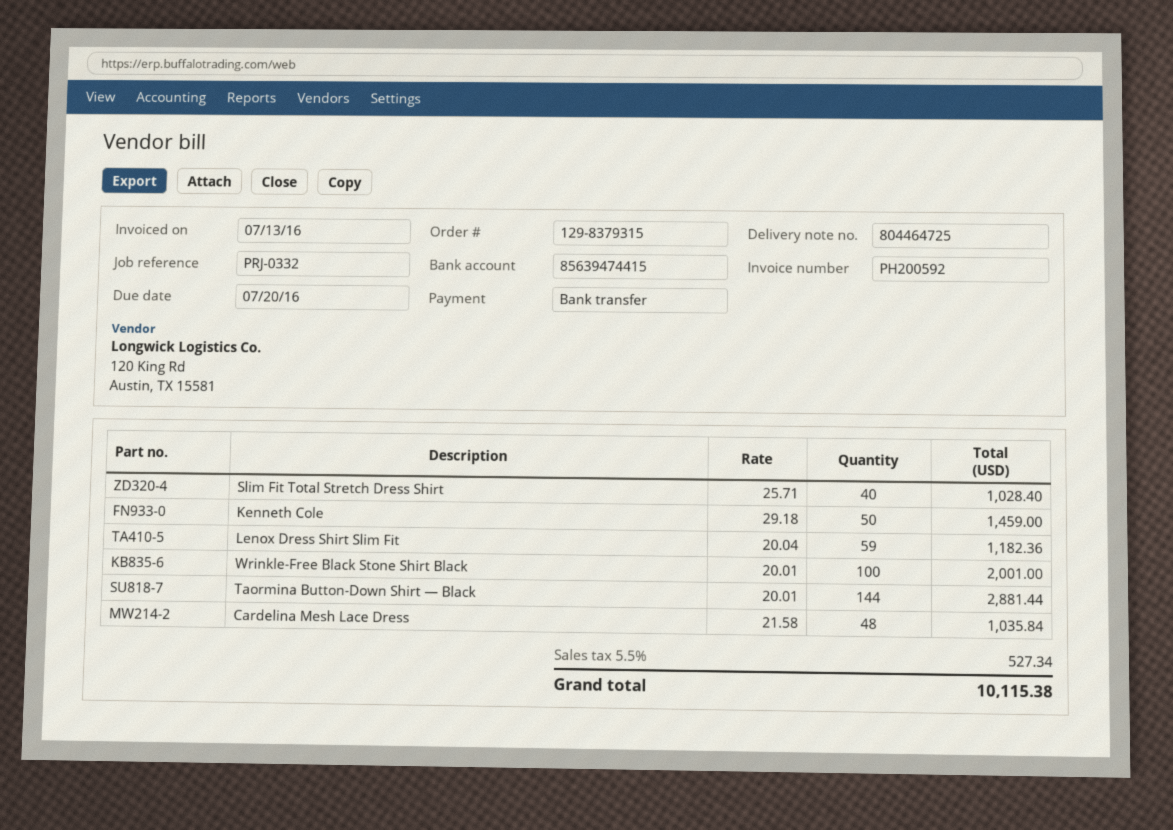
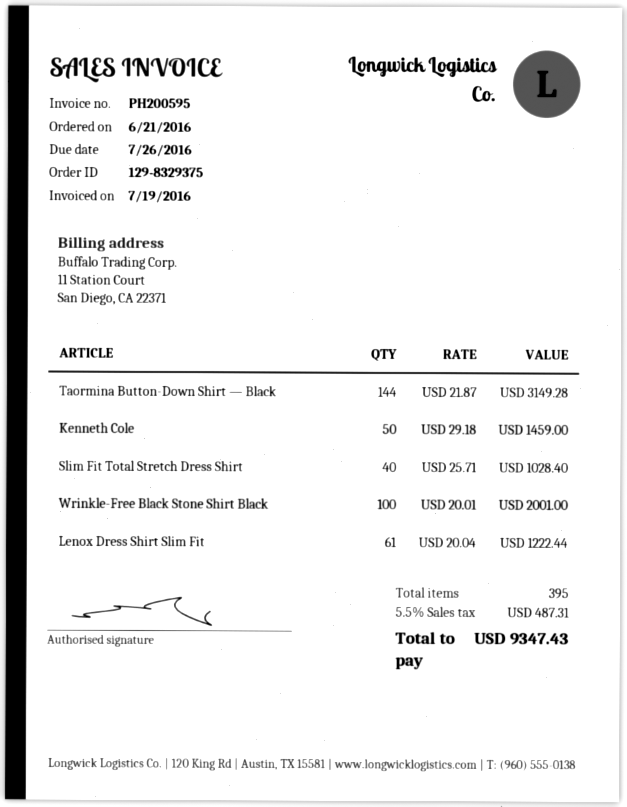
order number: 129-8379315 -> 129-8329375
invoice number: PH200592 -> PH200595
invoice date: 2016-07-13 -> 2016-07-19
due date: 2016-07-20 -> 2016-07-26
Lenox Dress Shirt Slim Fit: 59 x 20.04 = 1182.36 -> 61 x 20.04 = 1222.44
Taormina Button-Down Shirt — Black: 144 x 20.01 = 2881.44 -> 144 x 21.87 = 3149.28
Cardelina Mesh Lace Dress: 48 x 21.58 = 1035.84 -> none
tax: 5.5% = 527.34 -> 5.5% = 487.31
total: 10115.38 -> 9347.43

